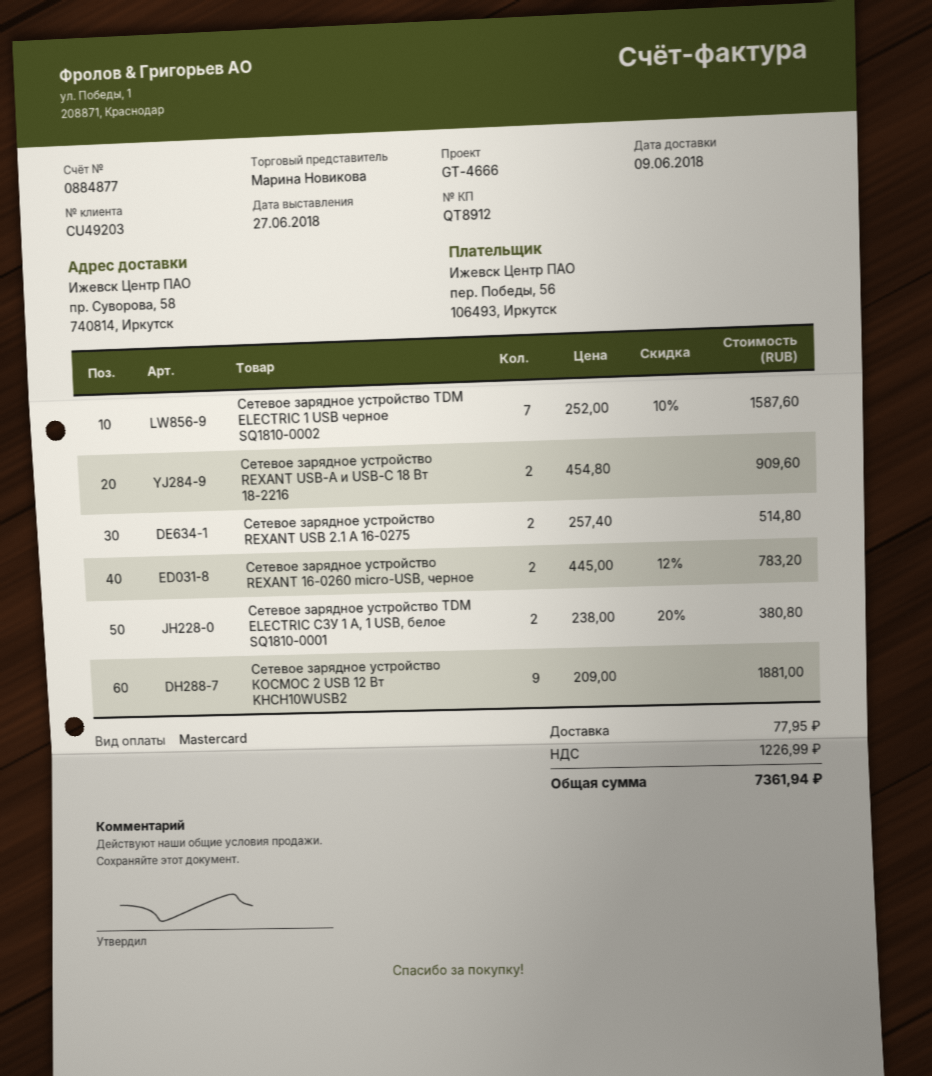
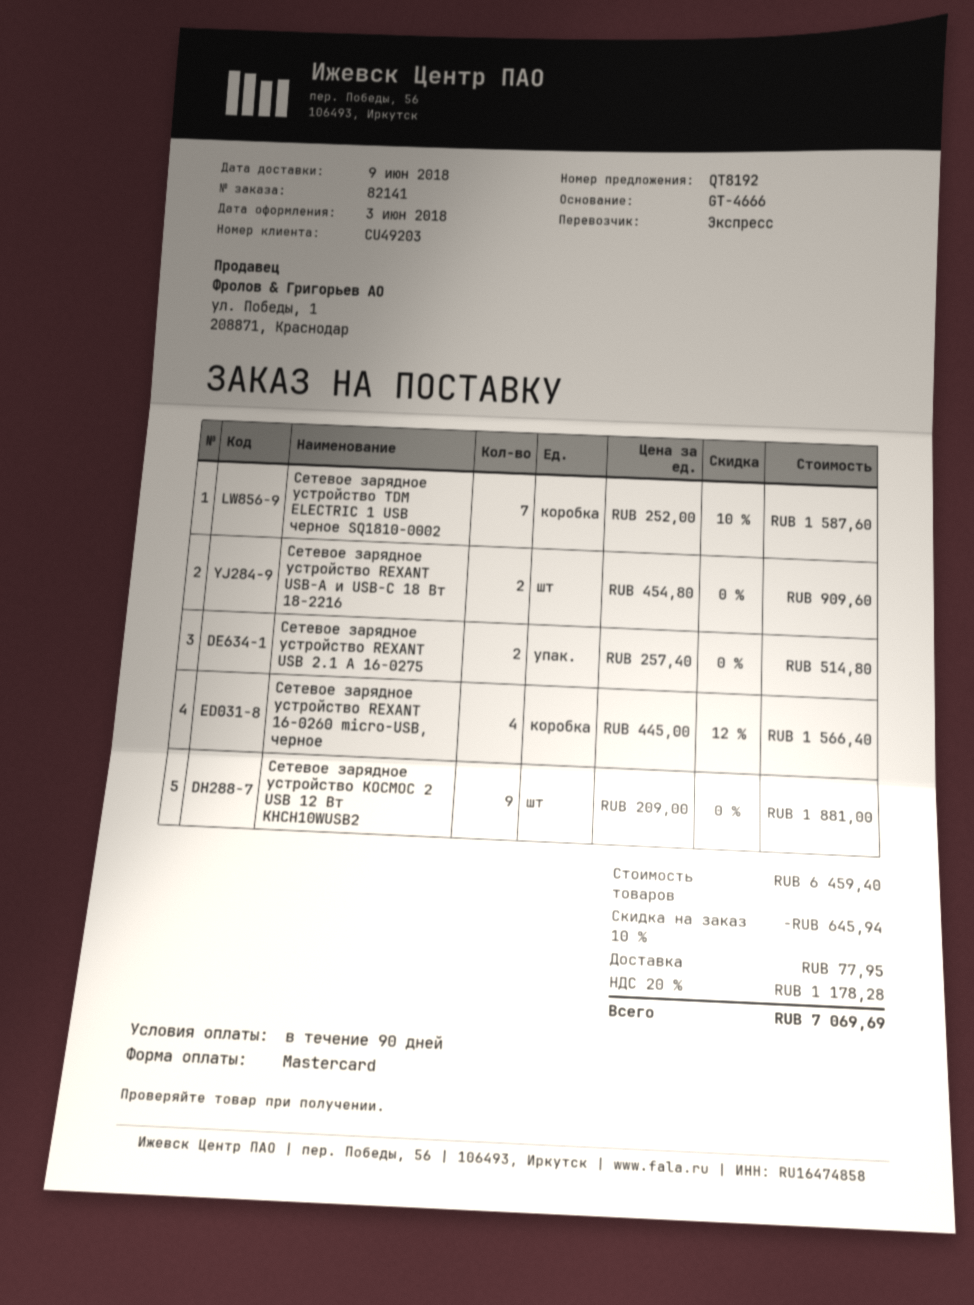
quote number: QT8912 -> QT8192
Сетевое зарядное устройство REXANT 16-0260 micro-USB, черное: 2 x 445.00 - 12% = 783.20 -> 4 x 445.00 - 12% = 1566.40
Сетевое зарядное устройство TDM ELECTRIC СЗУ 1 А, 1 USB, белое SQ1810-0001: 2 x 238.00 - 20% = 380.80 -> none
discount: none -> 10% = 645.94
tax: 1226.99 -> 1178.28
total: 7361.94 -> 7069.69

